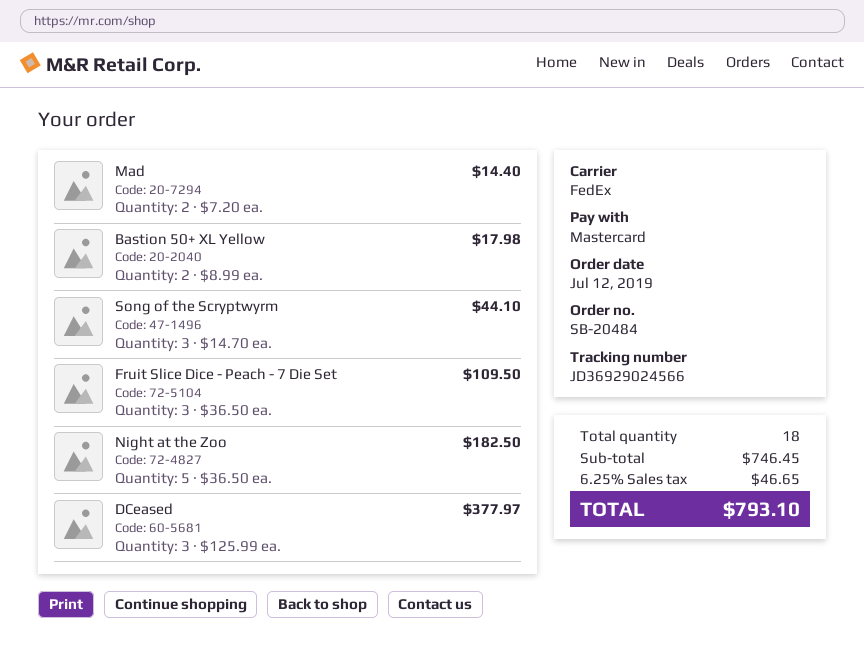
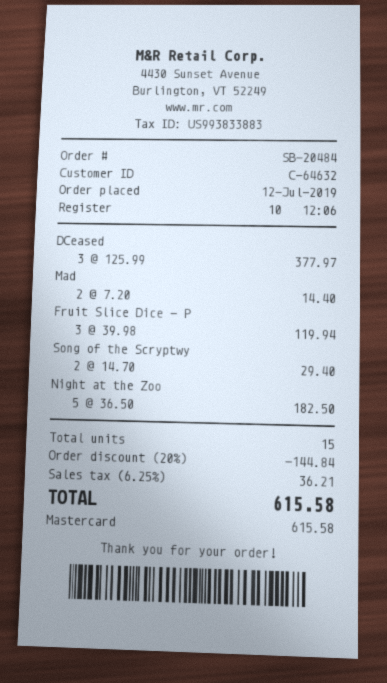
Bastion 50+ XL Yellow: 2 x 8.99 = 17.98 -> none
Song of the Scryptwyrm: 3 x 14.70 = 44.10 -> 2 x 14.70 = 29.40
Fruit Slice Dice - Peach - 7 Die Set: 3 x 36.50 = 109.50 -> 3 x 39.98 = 119.94
total quantity: 18 -> 15
discount: none -> 20% = 144.84
tax: 6.25% = 46.65 -> 6.25% = 36.21
total: 793.10 -> 615.58

